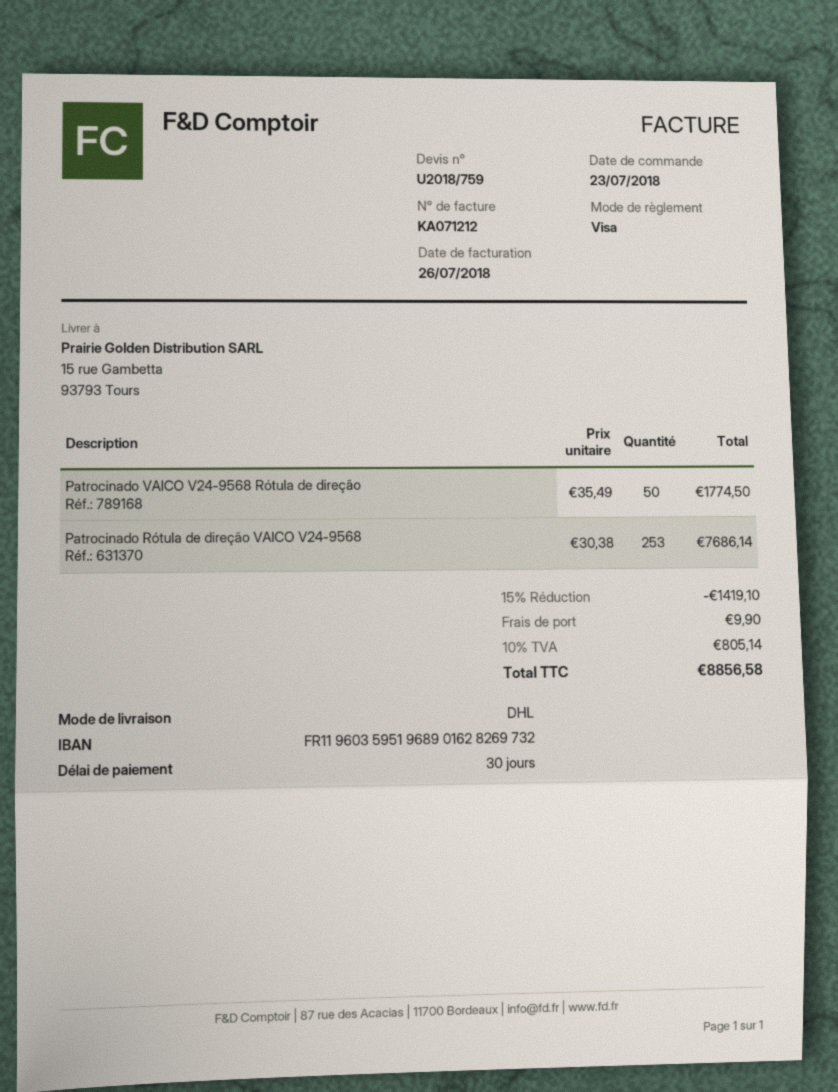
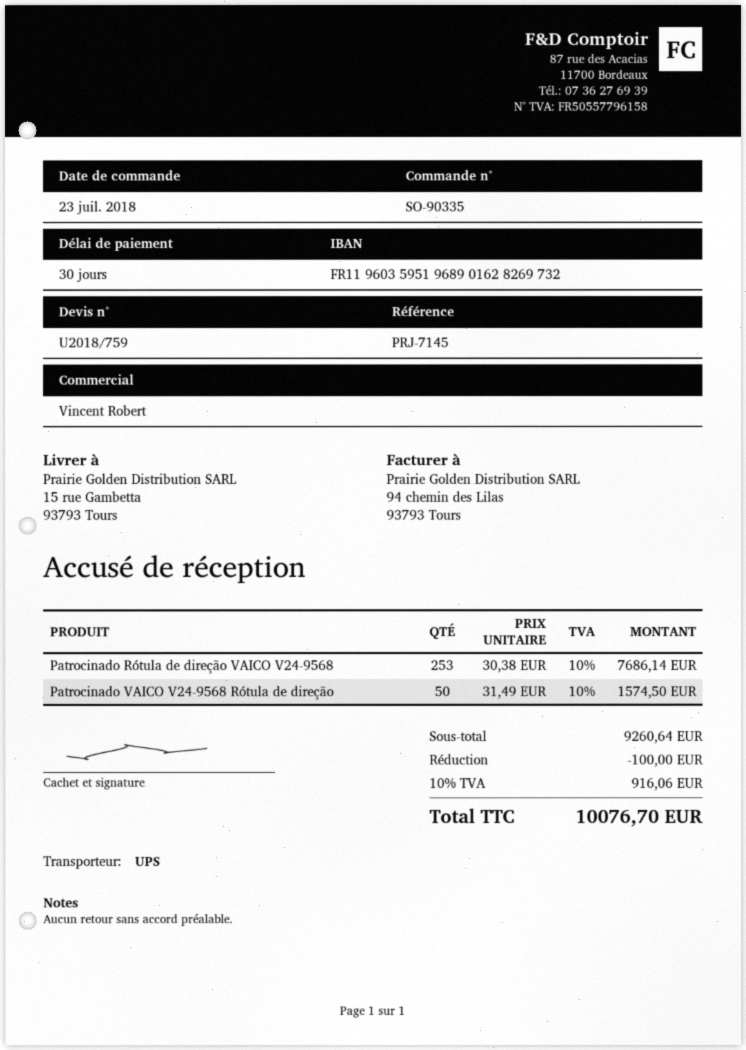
shipping method: DHL -> UPS
Patrocinado VAICO V24-9568 Rótula de direção: 50 x 35.49 = 1774.50 -> 50 x 31.49 = 1574.50
discount: 1419.10 -> 100.00
shipping: 9.90 -> none
tax: 10% = 805.14 -> 10% = 916.06
total: 8856.58 -> 10076.70

